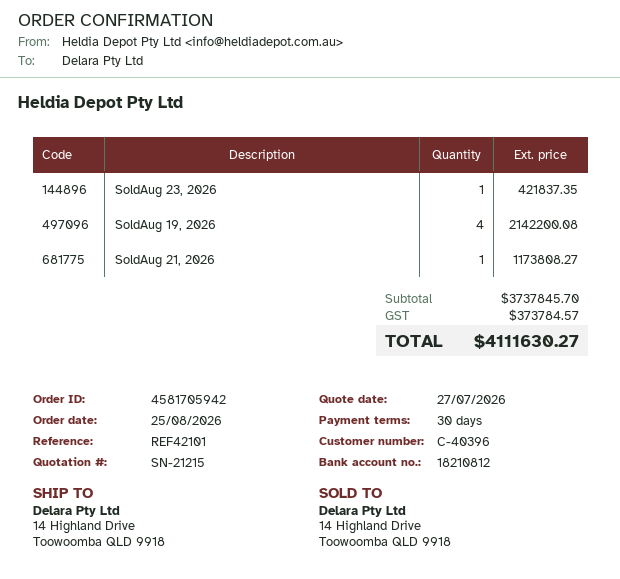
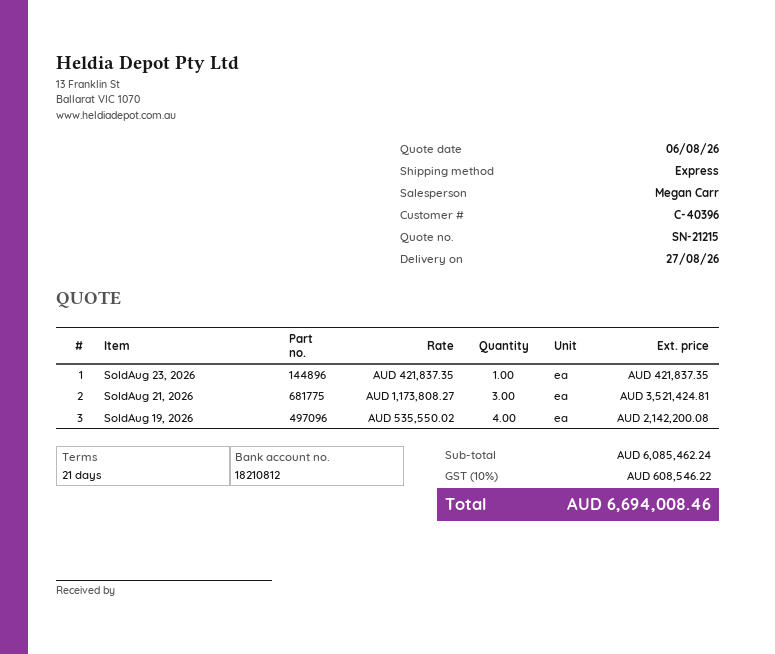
quote date: 2026-07-27 -> 2026-08-06
payment terms: 30 days -> 21 days
SoldAug 21, 2026: 1 for 1173808.27 -> 3 for 3521424.81
subtotal: 3737845.70 -> 6085462.24
tax: 373784.57 -> 608546.22
total: 4111630.27 -> 6694008.46

